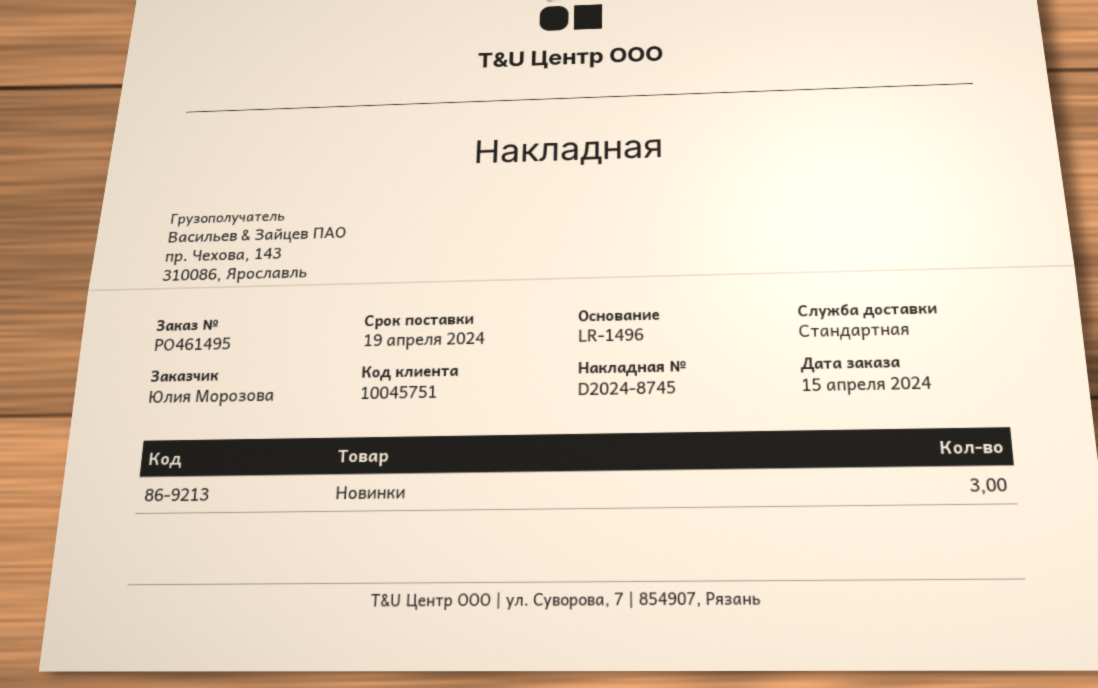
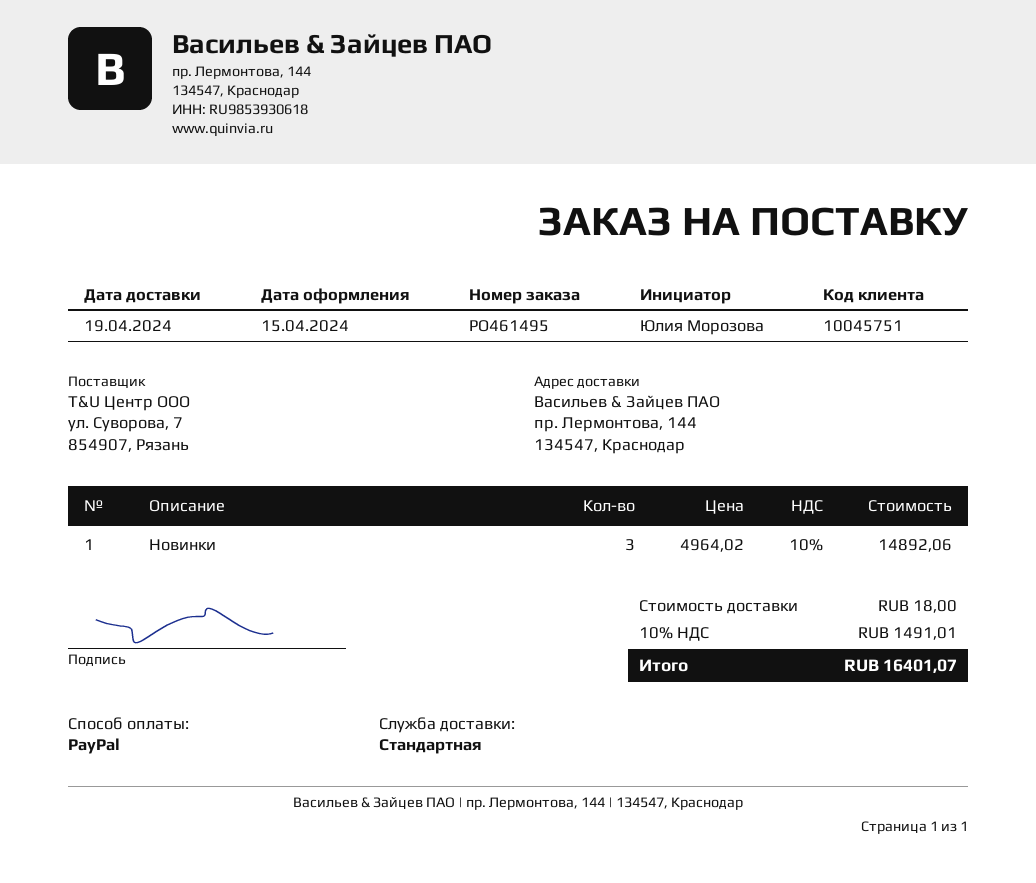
ship to: пр. Чехова, 143, 310086, Ярославль -> пр. Лермонтова, 144, 134547, Краснодар

